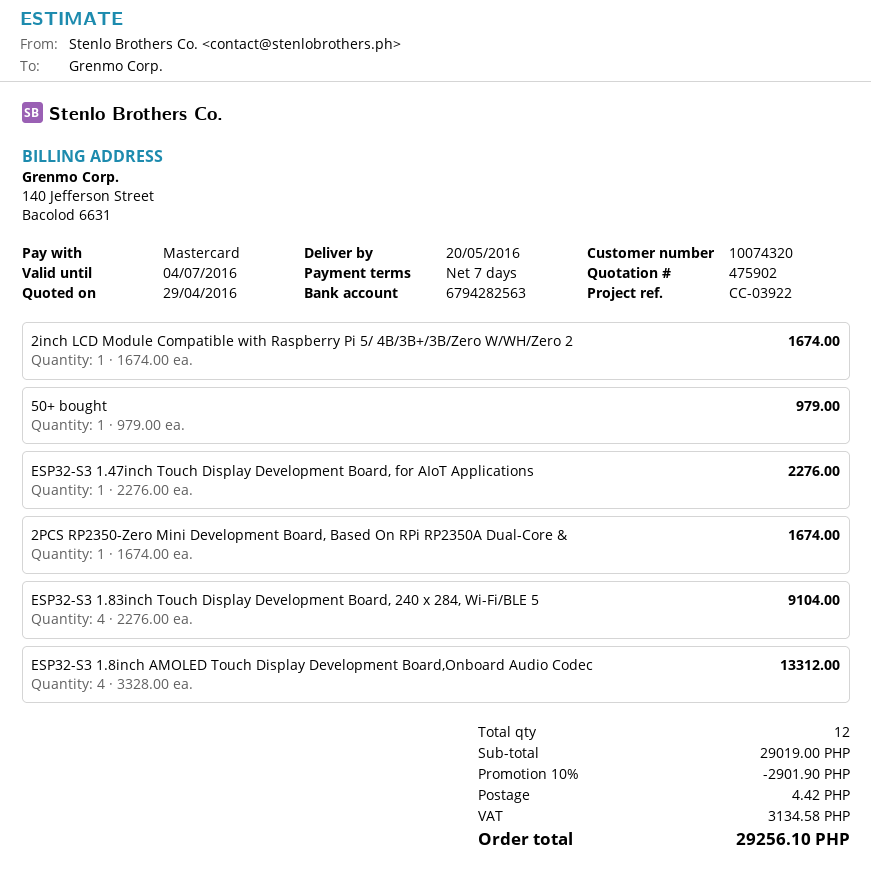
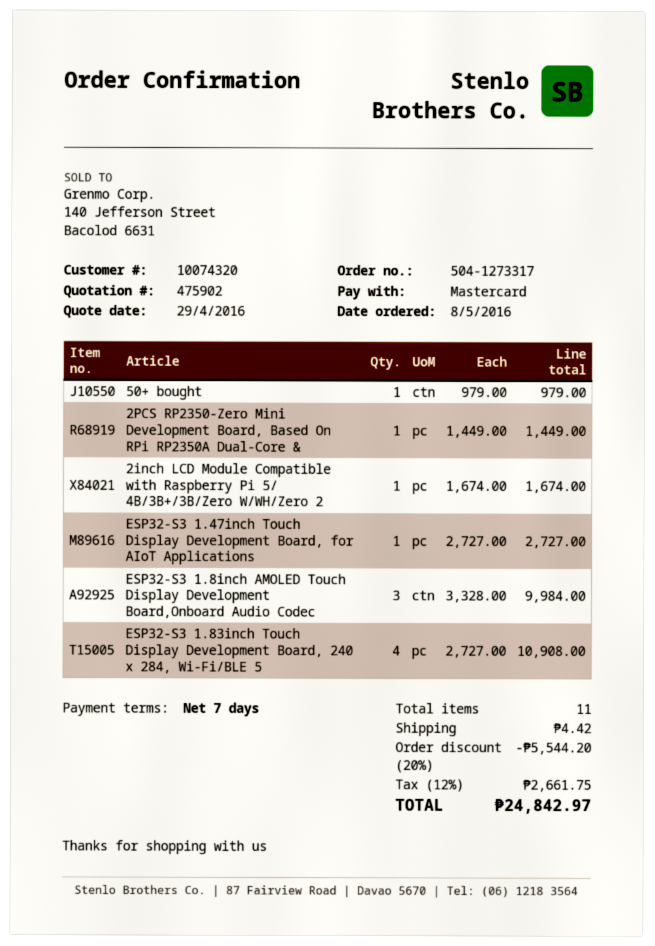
ESP32-S3 1.47inch Touch Display Development Board, for AIoT Applications: 1 x 2276.00 = 2276.00 -> 1 x 2727.00 = 2727.00
2PCS RP2350-Zero Mini Development Board, Based On RPi RP2350A Dual-Core &: 1 x 1674.00 = 1674.00 -> 1 x 1449.00 = 1449.00
ESP32-S3 1.83inch Touch Display Development Board, 240 x 284, Wi-Fi/BLE 5: 4 x 2276.00 = 9104.00 -> 4 x 2727.00 = 10908.00
ESP32-S3 1.8inch AMOLED Touch Display Development Board,Onboard Audio Codec: 4 x 3328.00 = 13312.00 -> 3 x 3328.00 = 9984.00
total quantity: 12 -> 11
discount: 10% = 2901.90 -> 20% = 5544.20
tax: 3134.58 -> 2661.75
total: 29256.10 -> 24842.97

